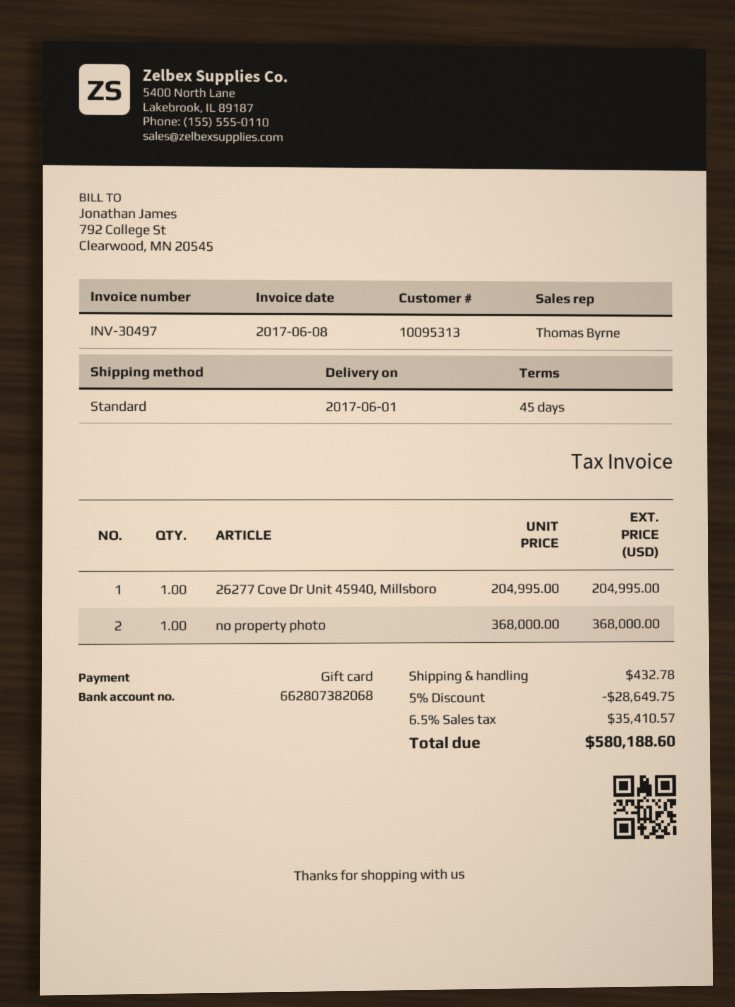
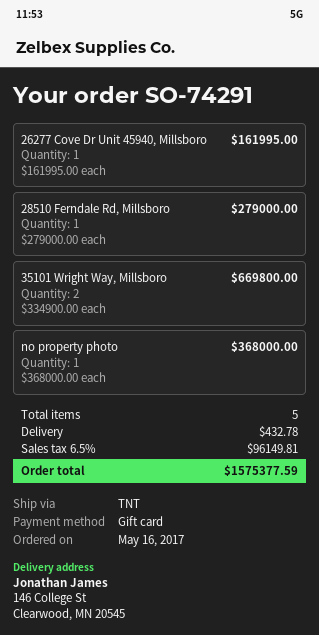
shipping method: standard -> TNT
26277 Cove Dr Unit 45940, Millsboro: 1 x 204995.00 = 204995.00 -> 1 x 161995.00 = 161995.00
28510 Ferndale Rd, Millsboro: none -> 1 x 279000.00 = 279000.00
35101 Wright Way, Millsboro: none -> 2 x 334900.00 = 669800.00
discount: 5% = 28649.75 -> none
tax: 6.5% = 35410.57 -> 6.5% = 96149.81
total: 580188.60 -> 1575377.59

